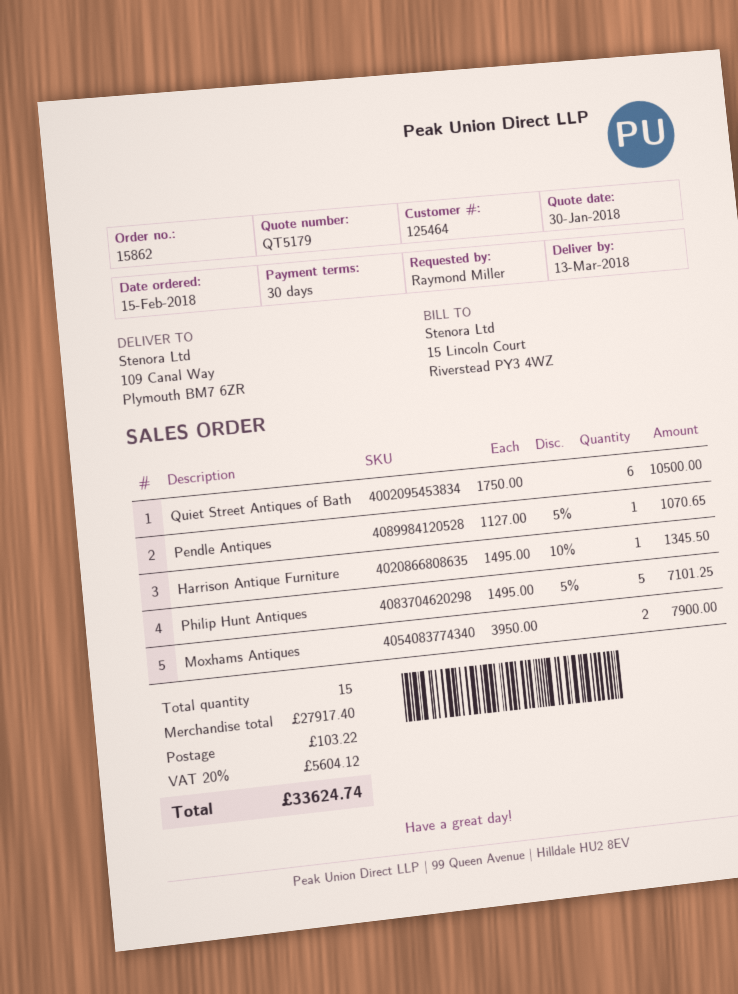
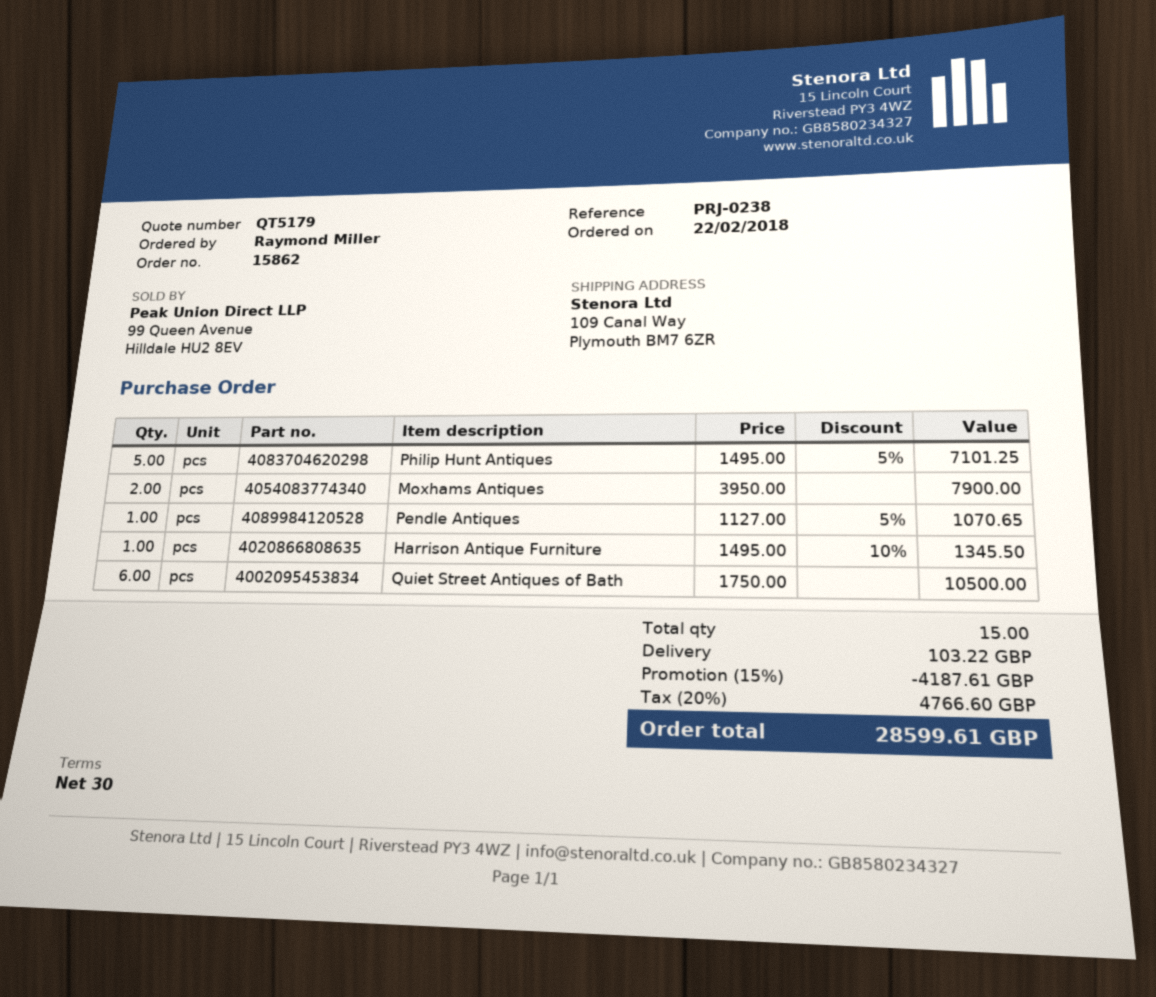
order date: 2018-02-15 -> 2018-02-22
discount: none -> 15% = 4187.61
tax: 20% = 5604.12 -> 20% = 4766.60
total: 33624.74 -> 28599.61

